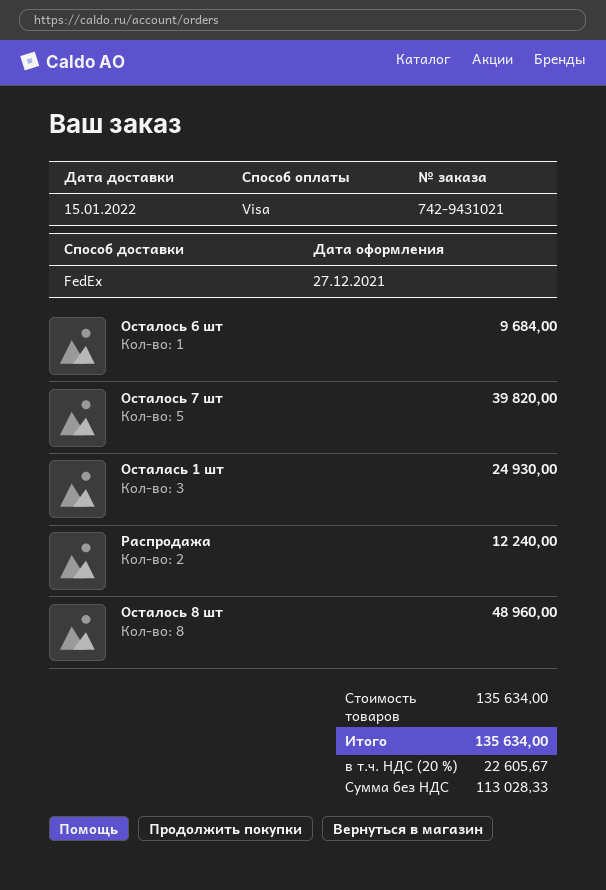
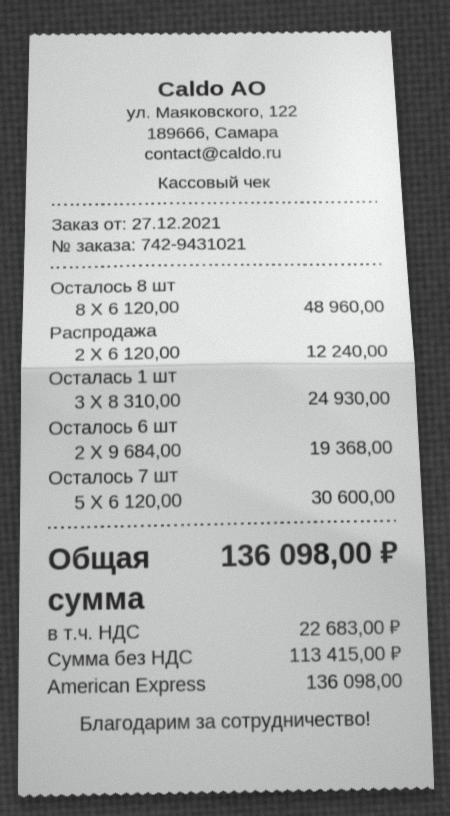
payment method: Visa -> American Express
Осталось 6 шт: 1 for 9684.00 -> 2 for 19368.00
Осталось 7 шт: 5 for 39820.00 -> 5 for 30600.00
net: 113028.33 -> 113415.00
tax: 22605.67 -> 22683.00
total: 135634.00 -> 136098.00

